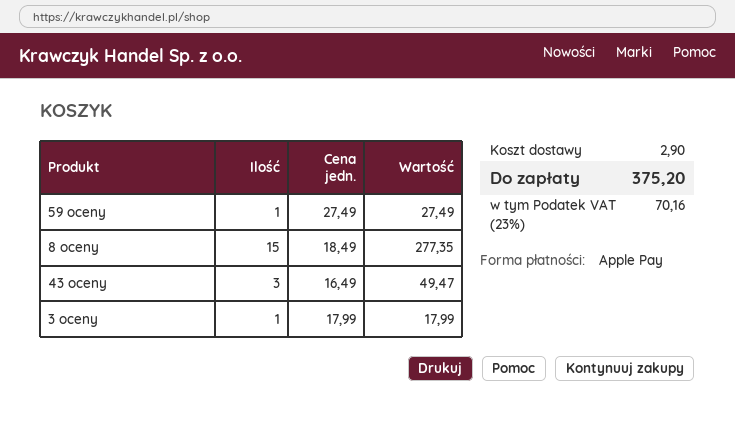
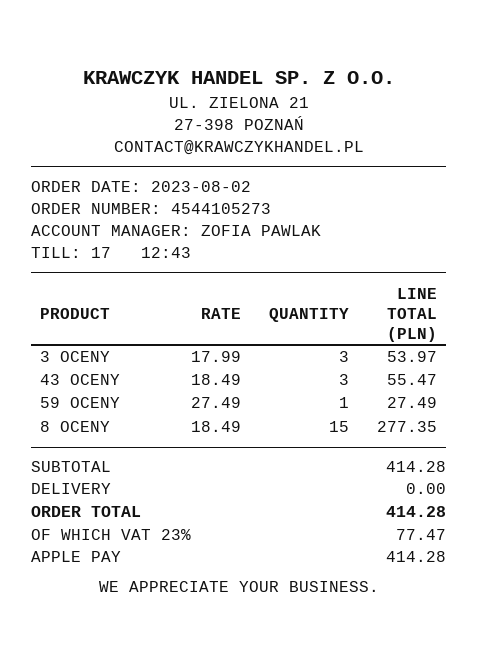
43 oceny: 3 x 16.49 = 49.47 -> 3 x 18.49 = 55.47
3 oceny: 1 x 17.99 = 17.99 -> 3 x 17.99 = 53.97
shipping: 2.90 -> 0.00
tax: 23% = 70.16 -> 23% = 77.47
total: 375.20 -> 414.28

